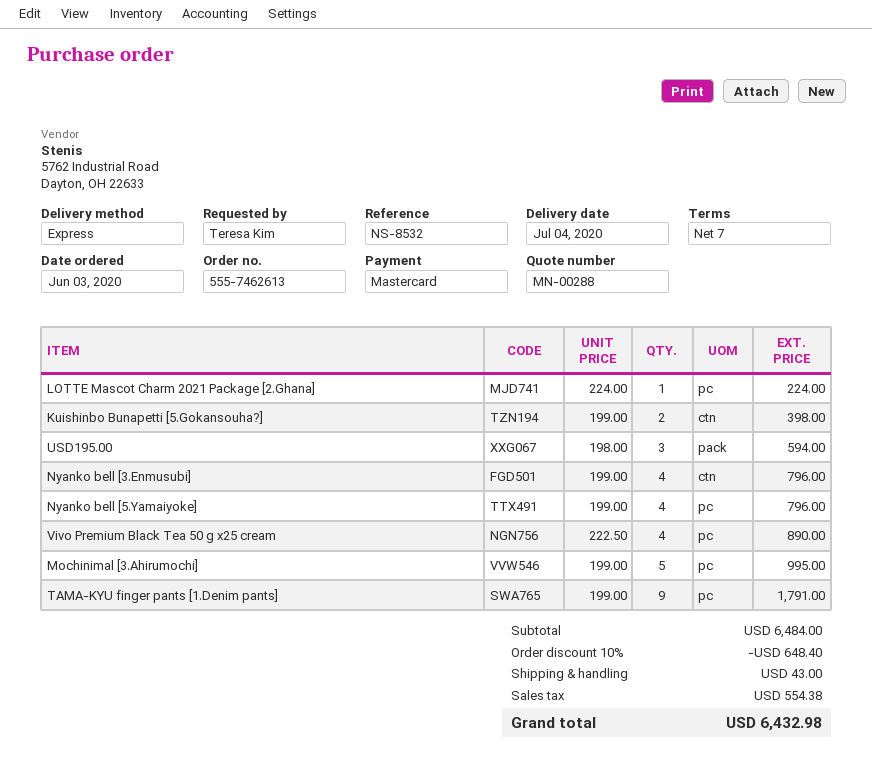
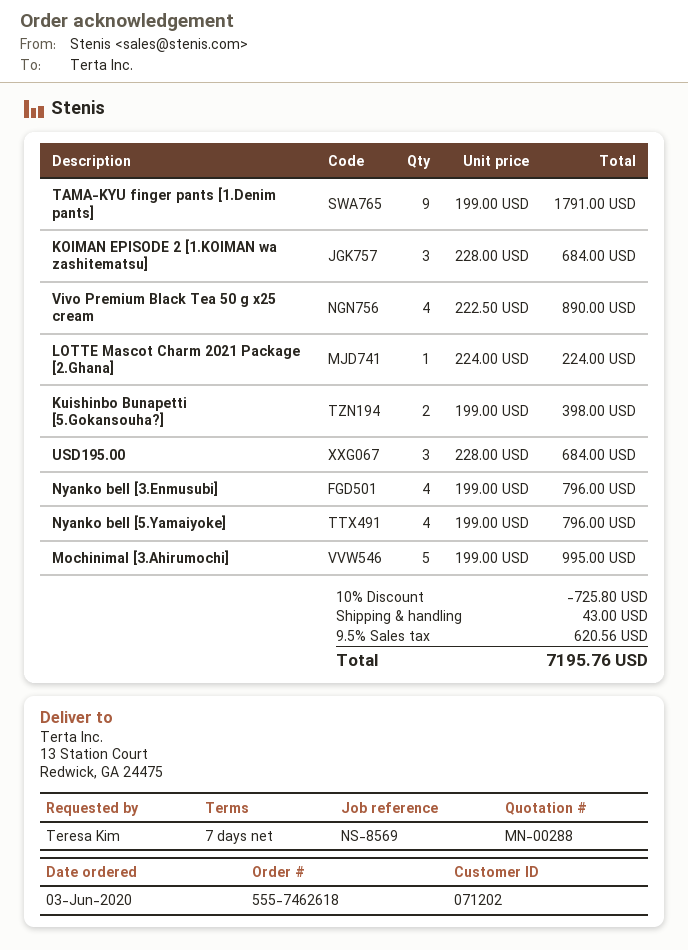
order number: 555-7462613 -> 555-7462618
reference: NS-8532 -> NS-8569
USD195.00: 3 x 198.00 = 594.00 -> 3 x 228.00 = 684.00
KOIMAN EPISODE 2 [1.KOIMAN wa zashitematsu]: none -> 3 x 228.00 = 684.00
discount: 10% = 648.40 -> 10% = 725.80
tax: 554.38 -> 620.56
total: 6432.98 -> 7195.76

